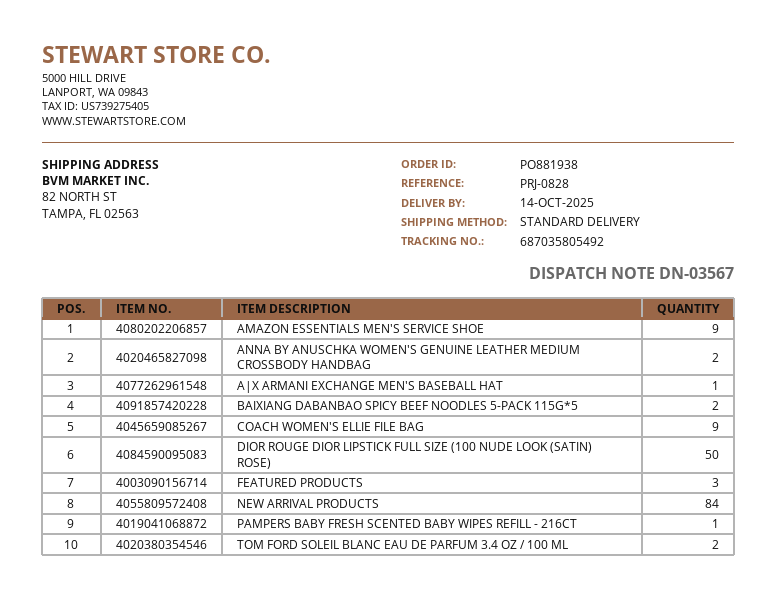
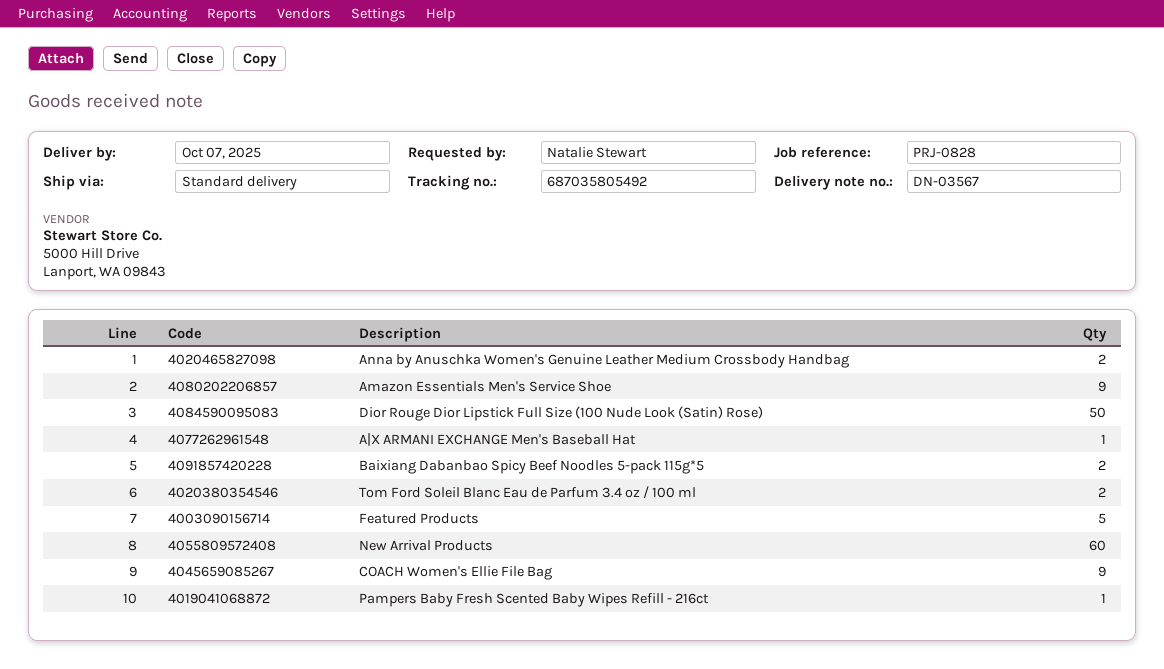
delivery date: 2025-10-14 -> 2025-10-07
FEATURED PRODUCTS: 3 -> 5
NEW ARRIVAL PRODUCTS: 84 -> 60

